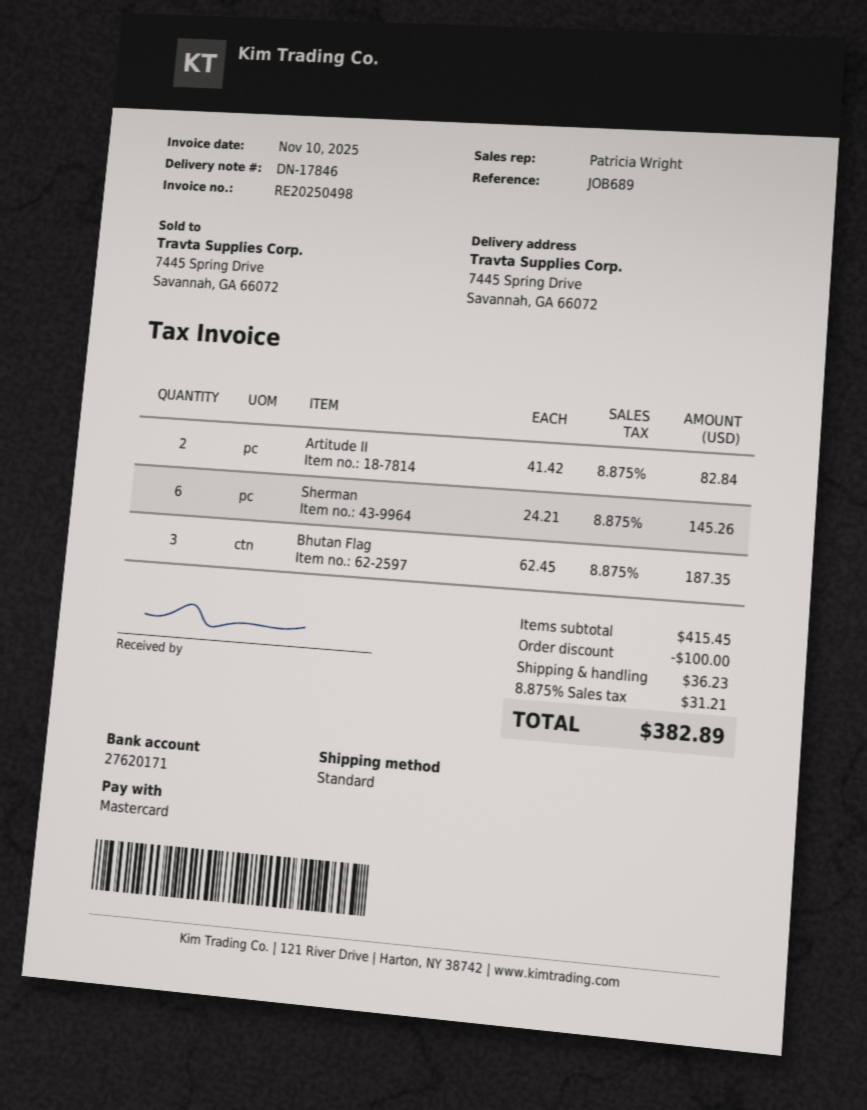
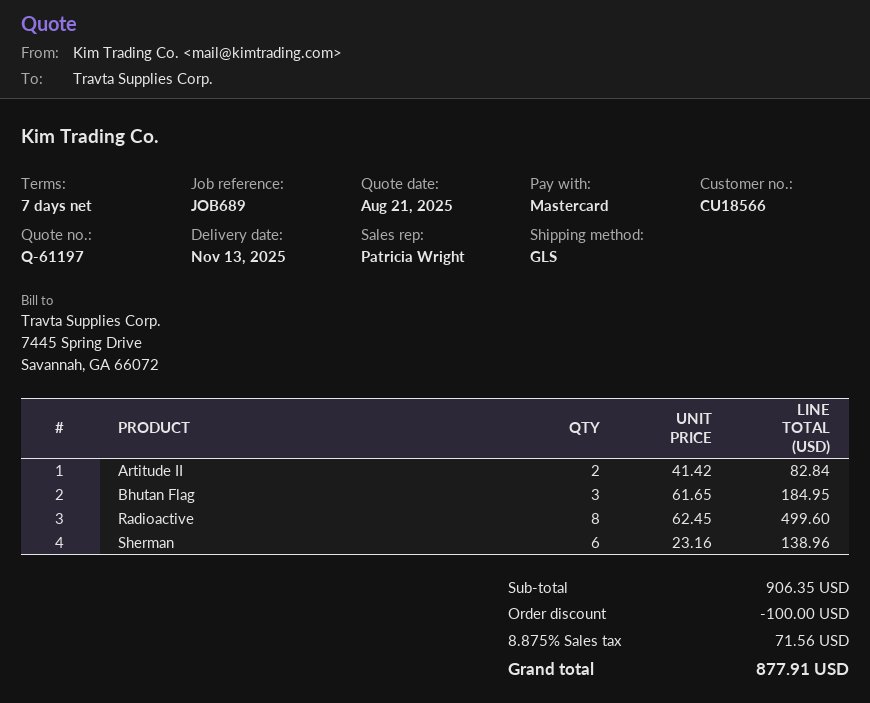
shipping method: standard -> GLS
Sherman: 6 x 24.21 = 145.26 -> 6 x 23.16 = 138.96
Bhutan Flag: 3 x 62.45 = 187.35 -> 3 x 61.65 = 184.95
Radioactive: none -> 8 x 62.45 = 499.60
subtotal: 415.45 -> 906.35
shipping: 36.23 -> none
tax: 8.875% = 31.21 -> 8.875% = 71.56
total: 382.89 -> 877.91

